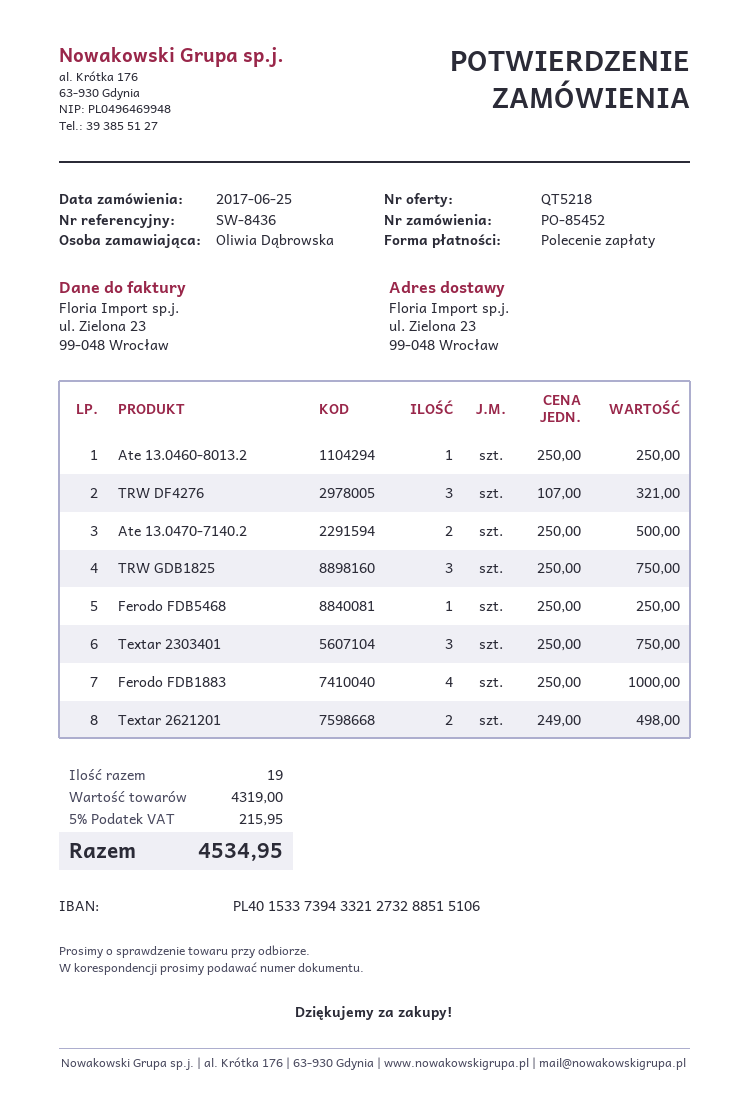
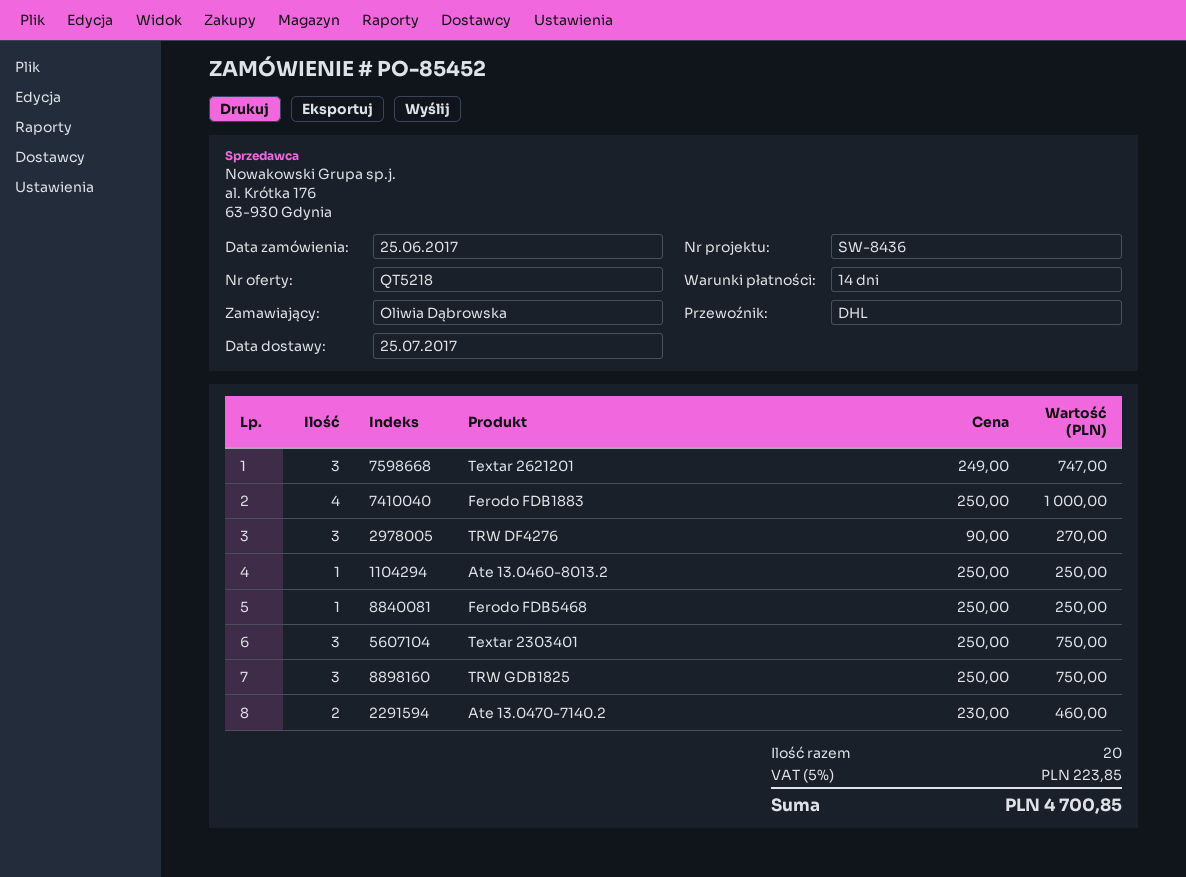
TRW DF4276: 3 x 107.00 = 321.00 -> 3 x 90.00 = 270.00
Ate 13.0470-7140.2: 2 x 250.00 = 500.00 -> 2 x 230.00 = 460.00
Textar 2621201: 2 x 249.00 = 498.00 -> 3 x 249.00 = 747.00
total quantity: 19 -> 20
tax: 5% = 215.95 -> 5% = 223.85
total: 4534.95 -> 4700.85

